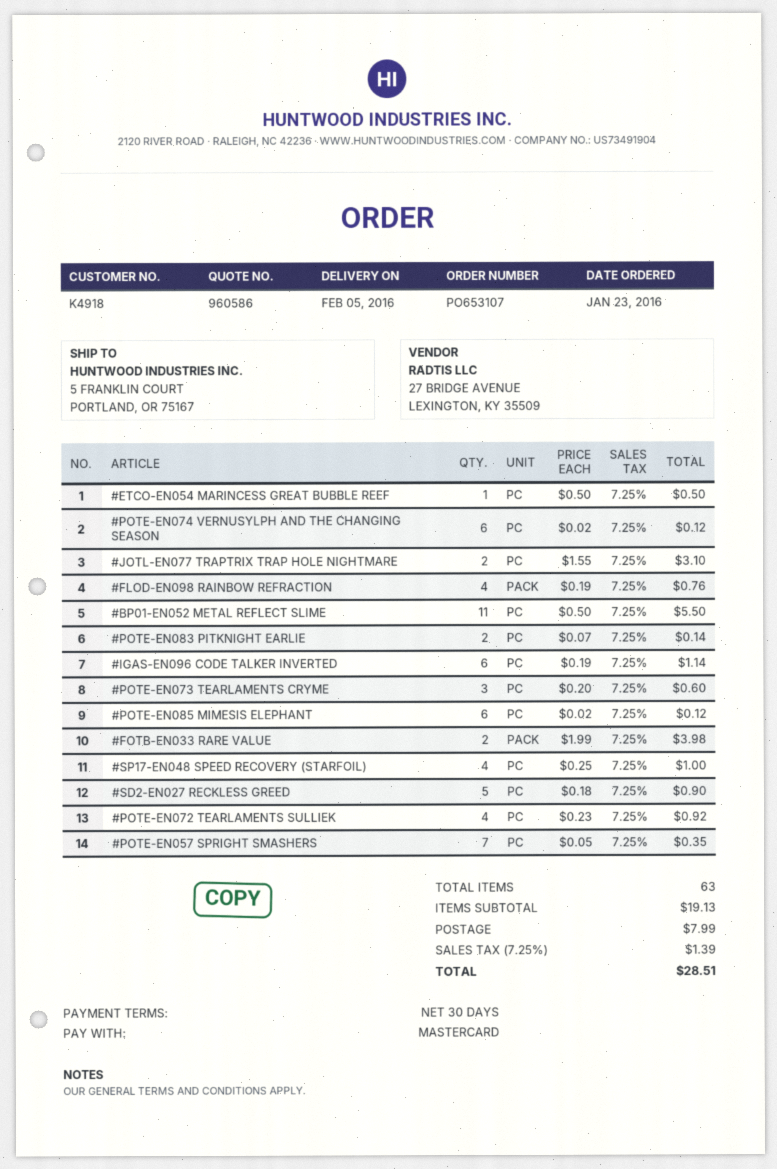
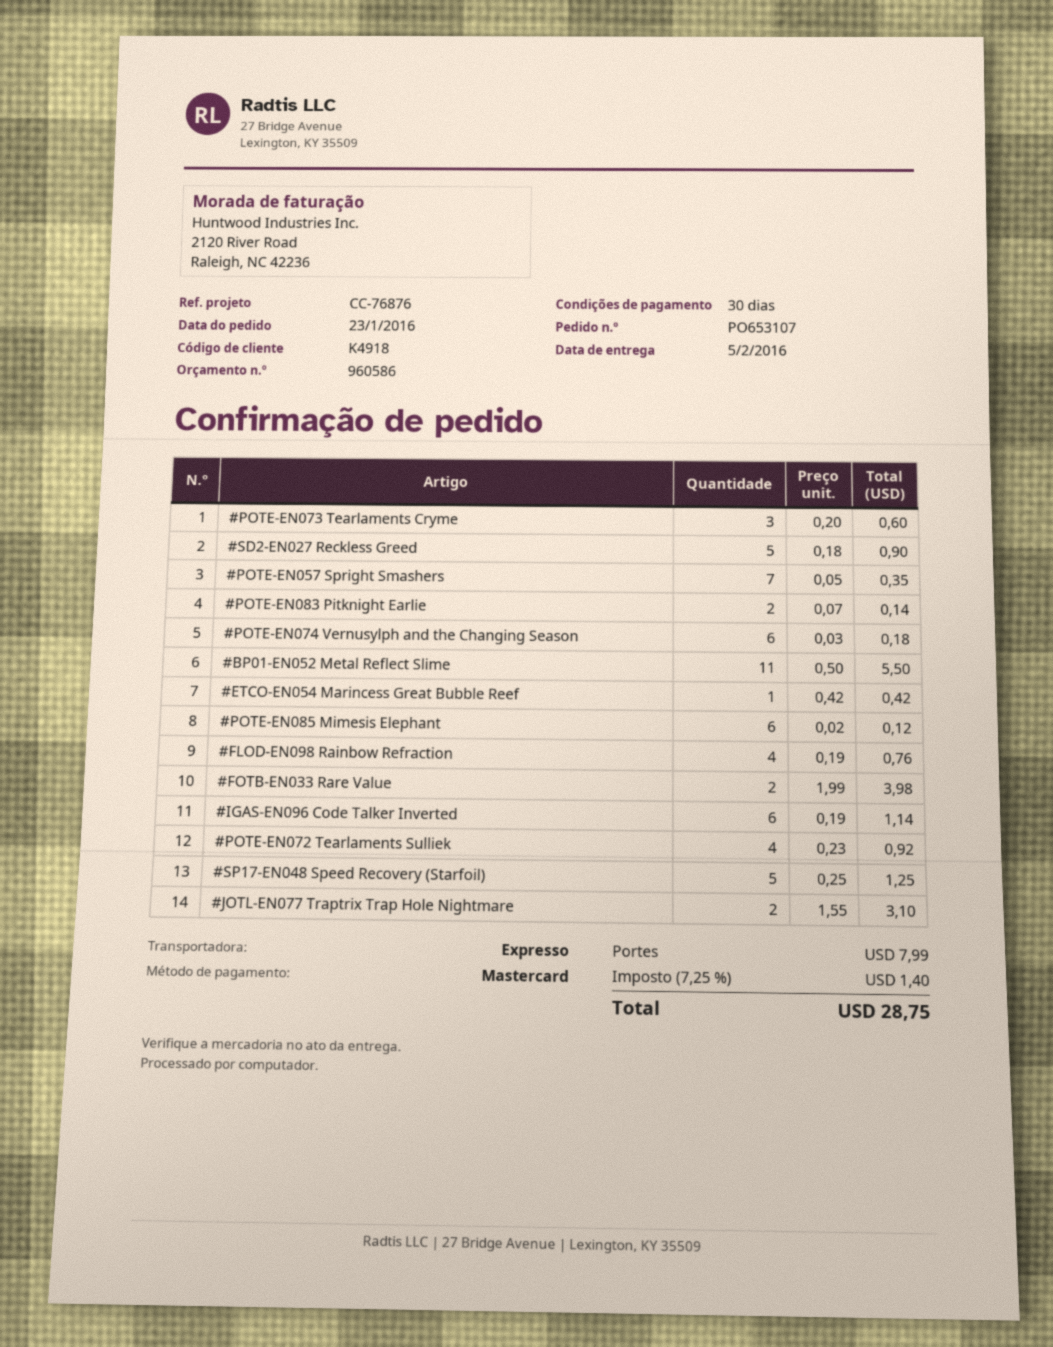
#ETCO-EN054 MARINCESS GREAT BUBBLE REEF: 1 x 0.50 = 0.50 -> 1 x 0.42 = 0.42
#POTE-EN074 VERNUSYLPH AND THE CHANGING SEASON: 6 x 0.02 = 0.12 -> 6 x 0.03 = 0.18
#SP17-EN048 SPEED RECOVERY (STARFOIL): 4 x 0.25 = 1.00 -> 5 x 0.25 = 1.25
tax: 7.25% = 1.39 -> 7.25% = 1.40
total: 28.51 -> 28.75

